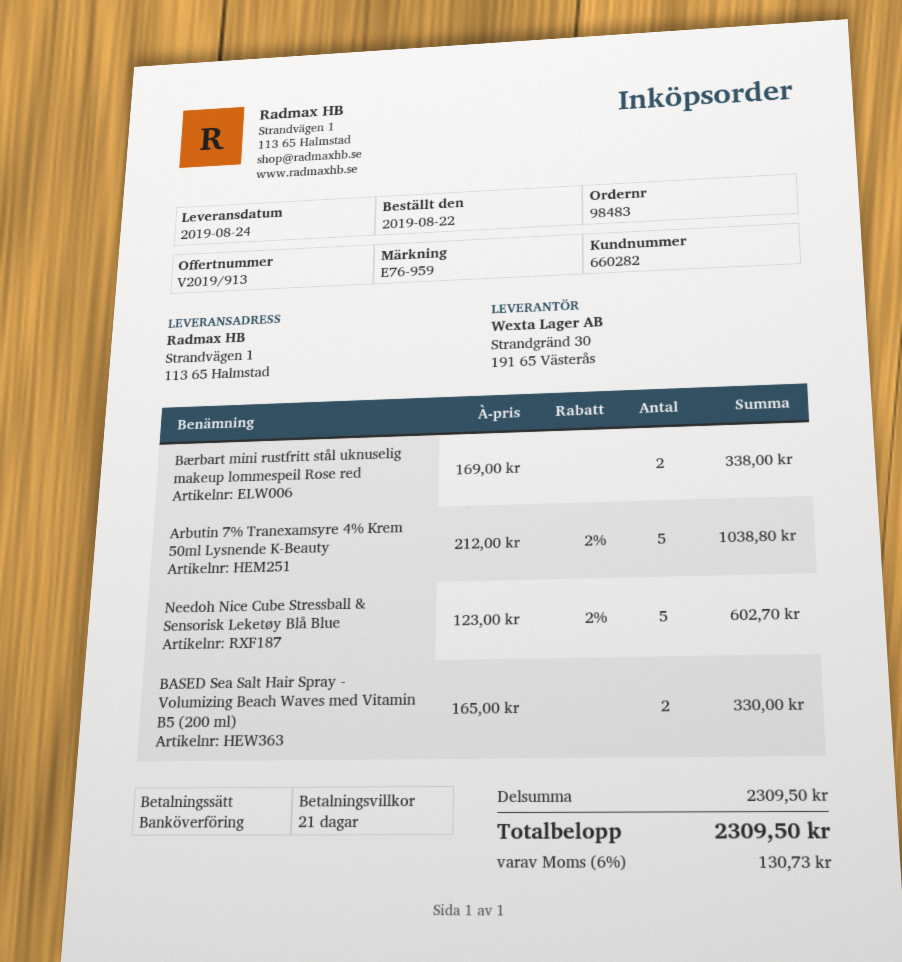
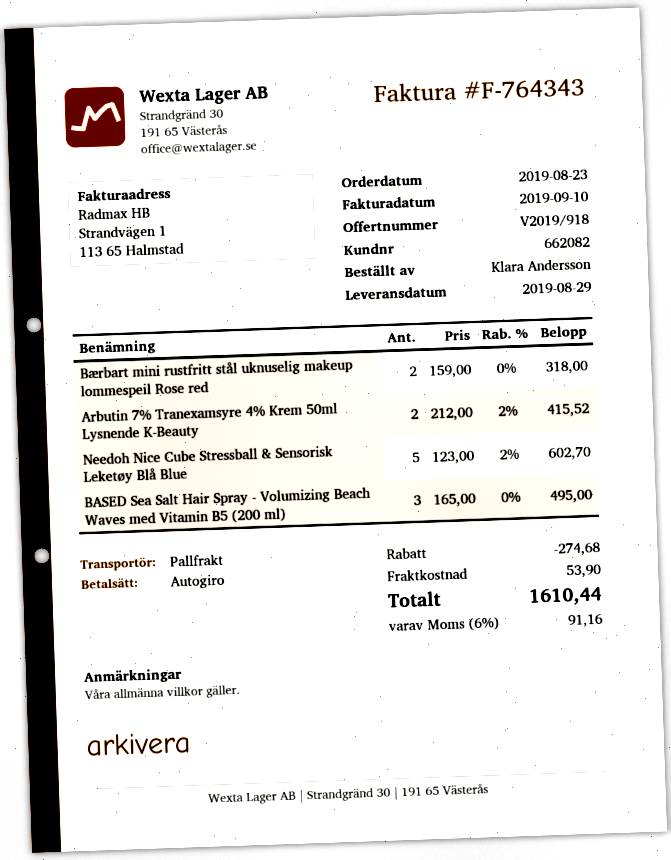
quote number: V2019/913 -> V2019/918
order date: 2019-08-22 -> 2019-08-23
delivery date: 2019-08-24 -> 2019-08-29
customer number: 660282 -> 662082
payment method: bank transfer -> direct debit
Bærbart mini rustfritt stål uknuselig makeup lommespeil Rose red: 2 x 169.00 = 338.00 -> 2 x 159.00 = 318.00
Arbutin 7% Tranexamsyre 4% Krem 50ml Lysnende K-Beauty: 5 x 212.00 - 2% = 1038.80 -> 2 x 212.00 - 2% = 415.52
BASED Sea Salt Hair Spray - Volumizing Beach Waves med Vitamin B5 (200 ml): 2 x 165.00 = 330.00 -> 3 x 165.00 = 495.00
discount: none -> 274.68
shipping: none -> 53.90
tax: 6% = 130.73 -> 6% = 91.16
total: 2309.50 -> 1610.44

